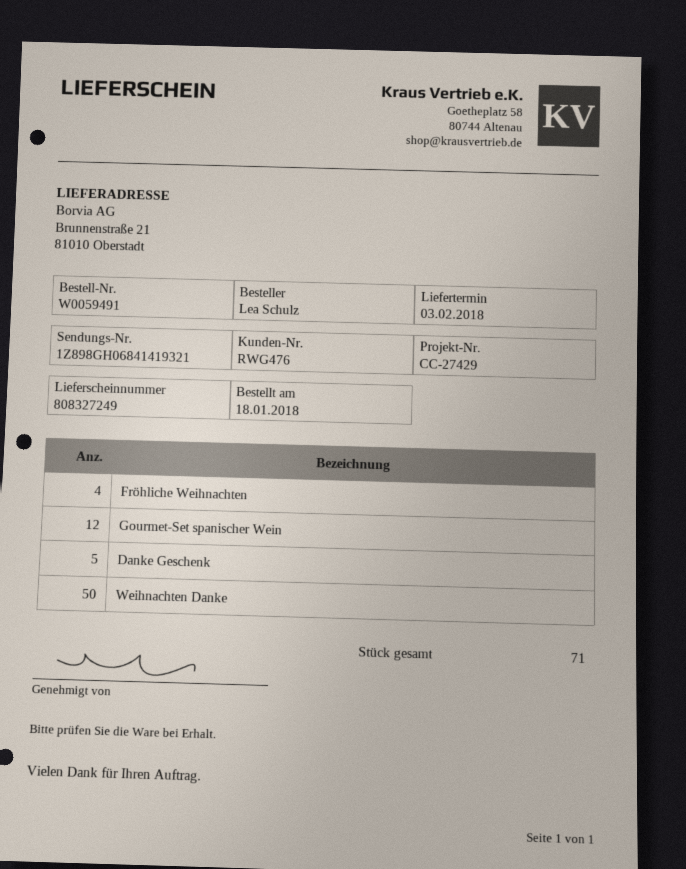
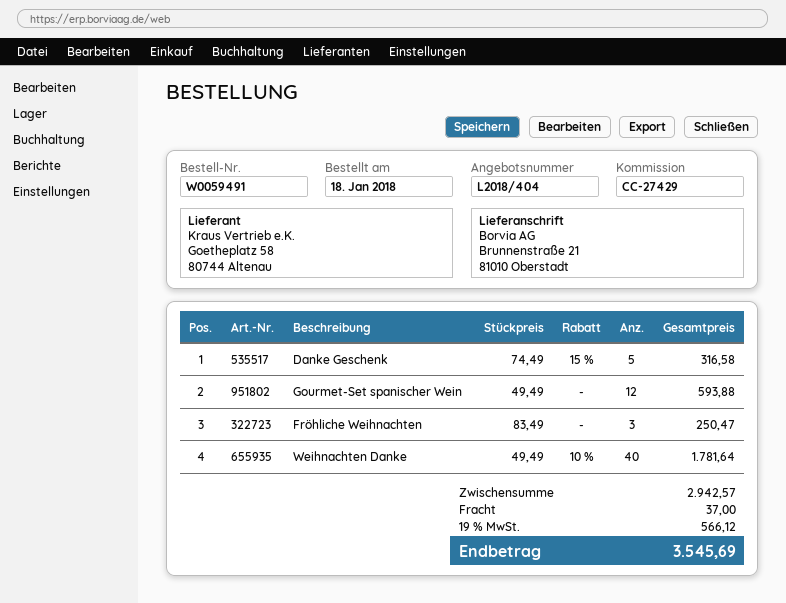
Fröhliche Weihnachten: 4 -> 3
Weihnachten Danke: 50 -> 40

